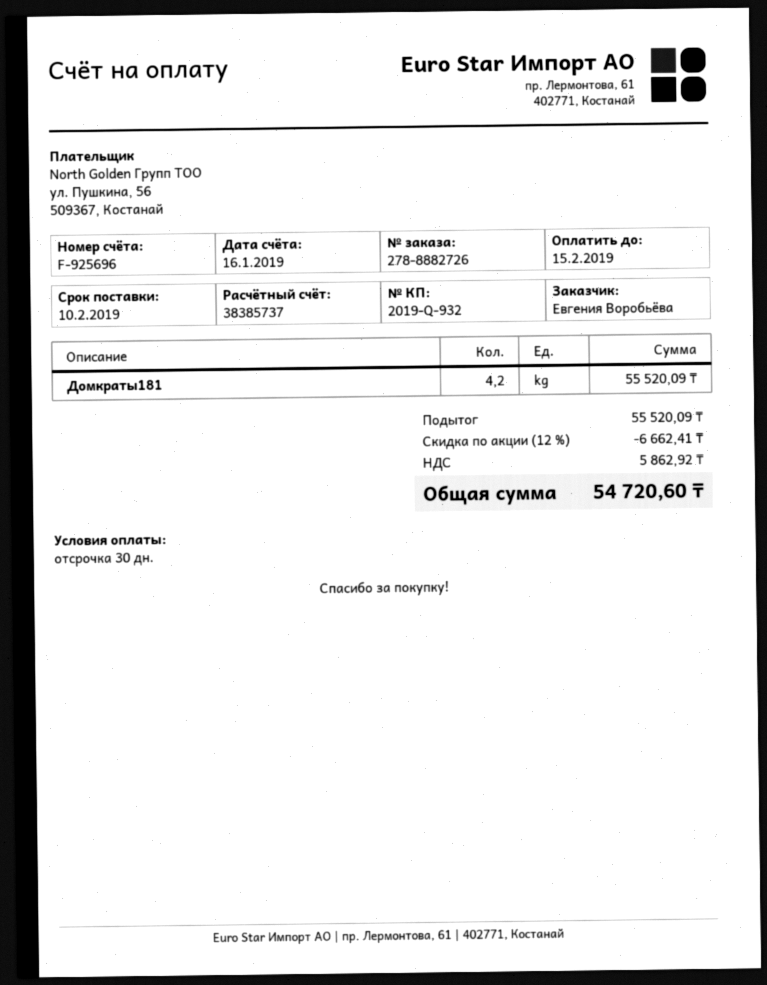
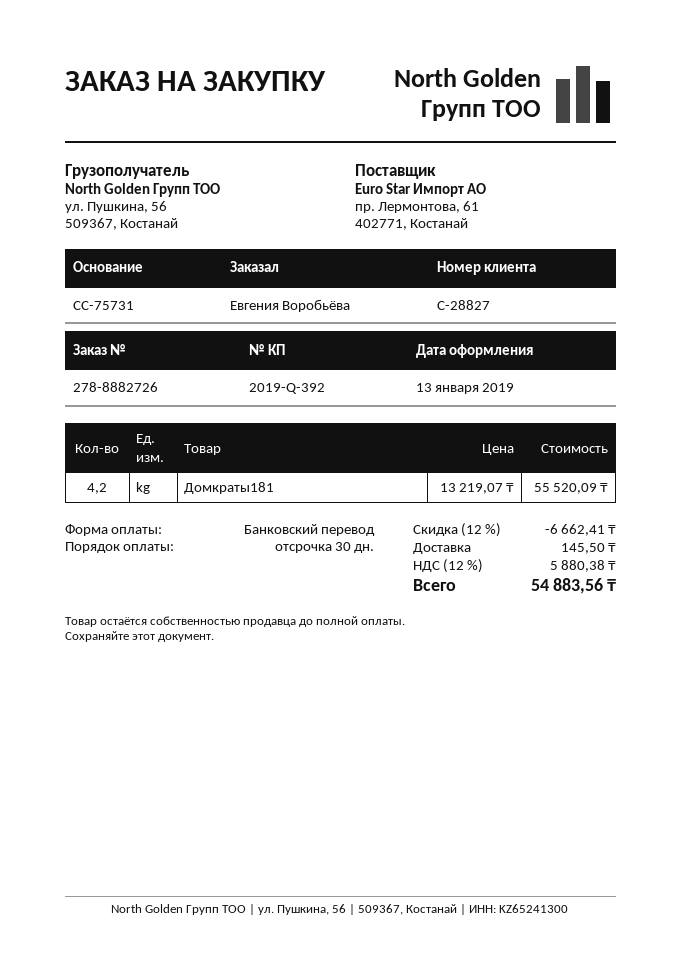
quote number: 2019-Q-932 -> 2019-Q-392
shipping: none -> 145.50
tax: 5862.92 -> 5880.38
total: 54720.60 -> 54883.56

